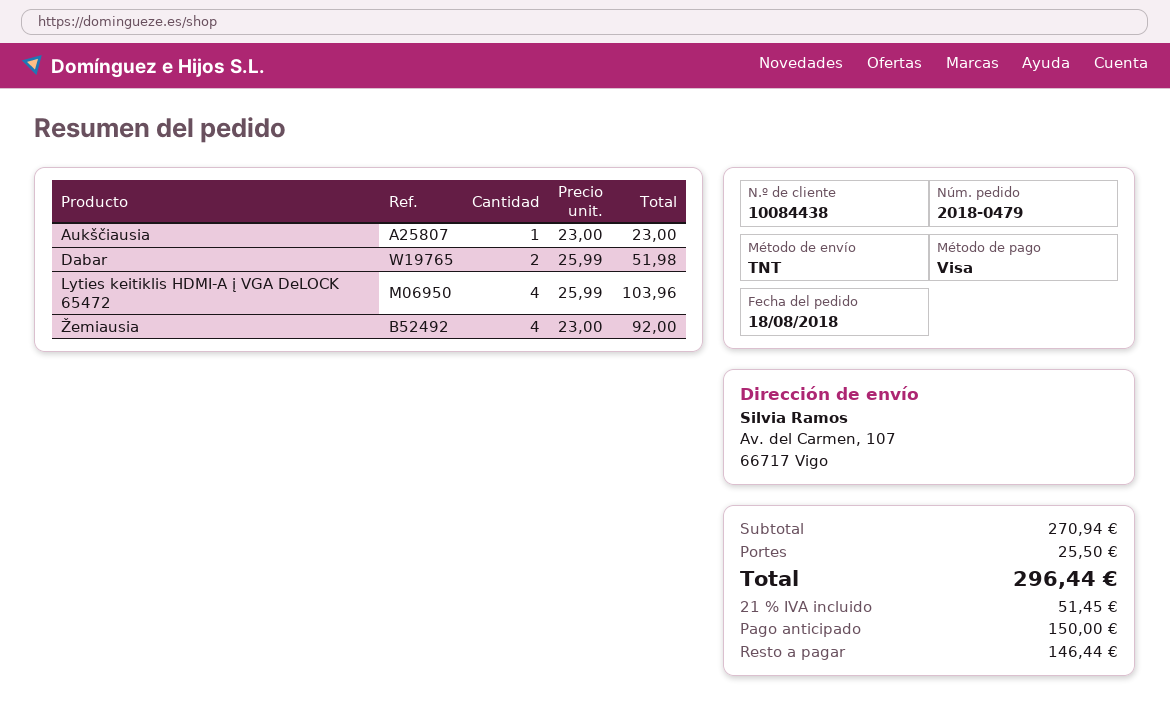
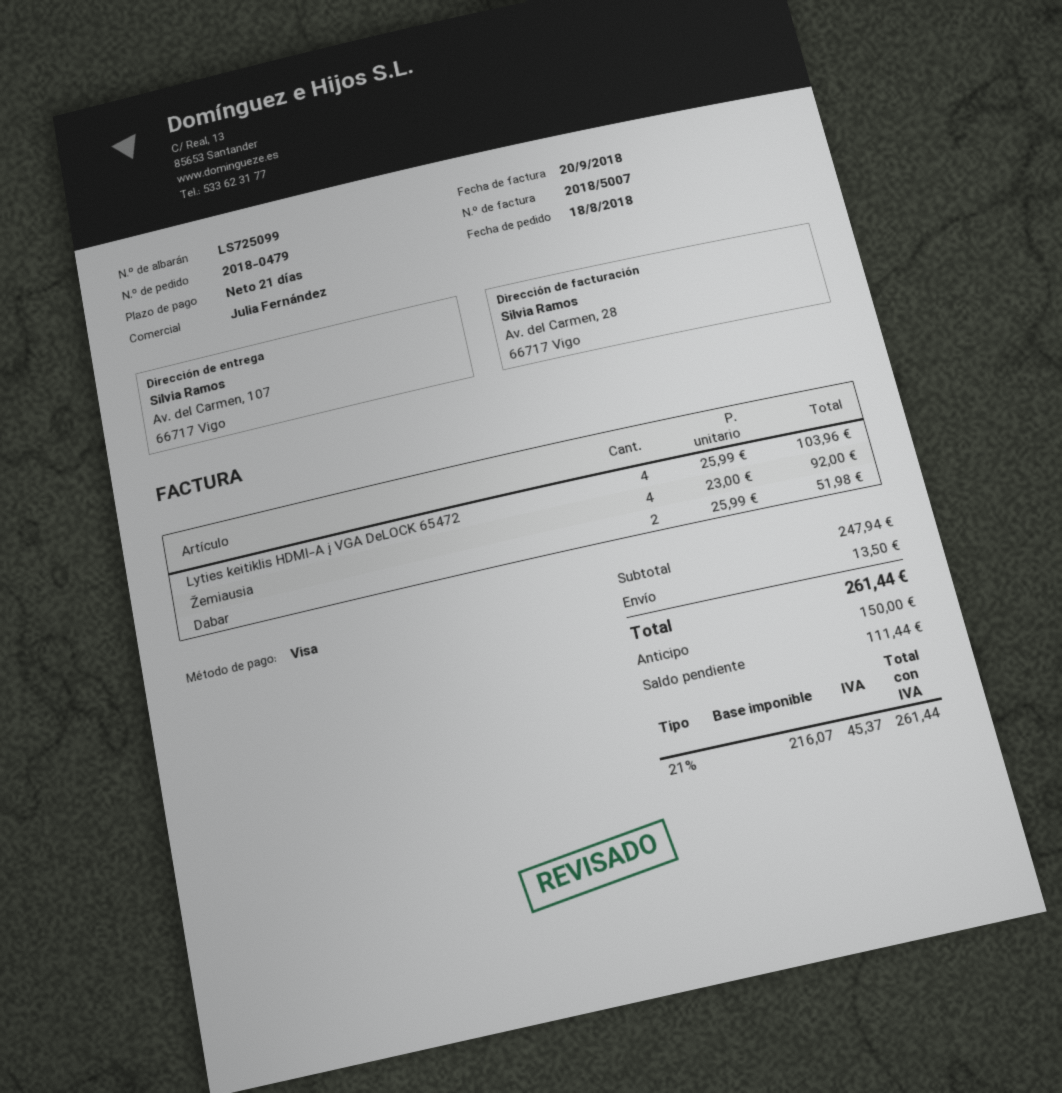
Aukščiausia: 1 x 23.00 = 23.00 -> none
subtotal: 270.94 -> 247.94
shipping: 25.50 -> 13.50
tax: 21% = 51.45 -> 21% = 45.37
total: 296.44 -> 261.44
balance: 146.44 -> 111.44

